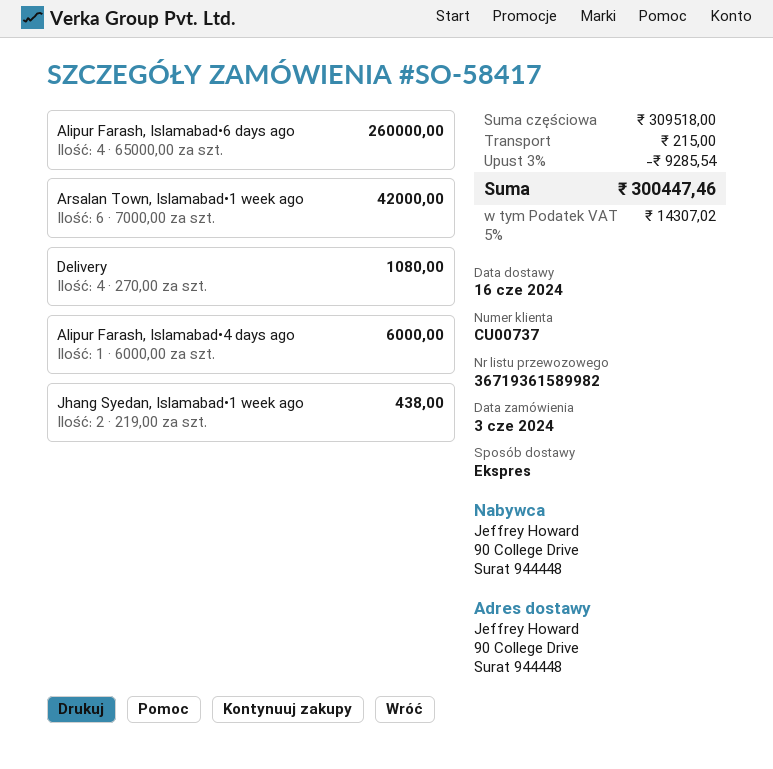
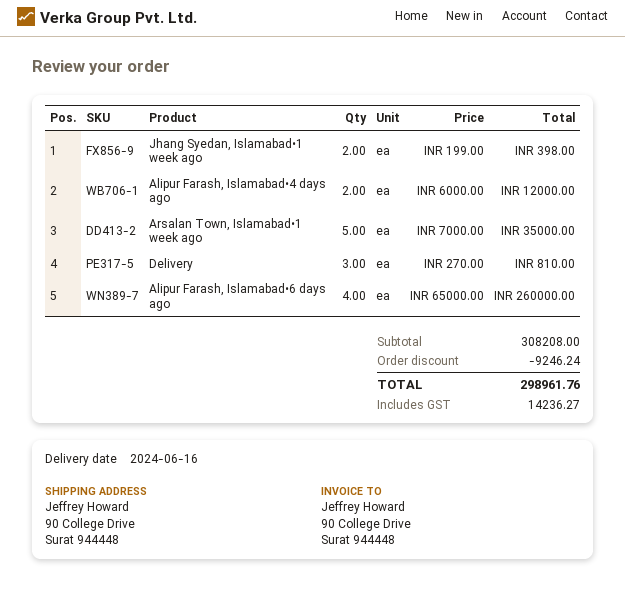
Arsalan Town, Islamabad•1 week ago: 6 x 7000.00 = 42000.00 -> 5 x 7000.00 = 35000.00
Delivery: 4 x 270.00 = 1080.00 -> 3 x 270.00 = 810.00
Alipur Farash, Islamabad•4 days ago: 1 x 6000.00 = 6000.00 -> 2 x 6000.00 = 12000.00
Jhang Syedan, Islamabad•1 week ago: 2 x 219.00 = 438.00 -> 2 x 199.00 = 398.00
subtotal: 309518.00 -> 308208.00
discount: 9285.54 -> 9246.24
shipping: 215.00 -> none
tax: 14307.02 -> 14236.27
total: 300447.46 -> 298961.76

